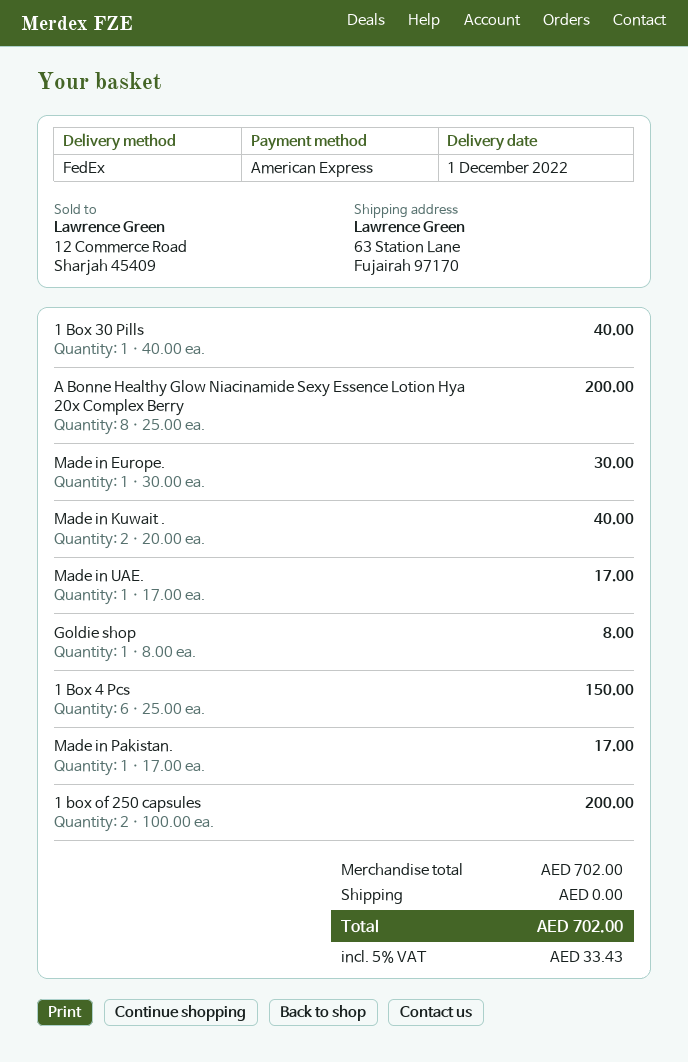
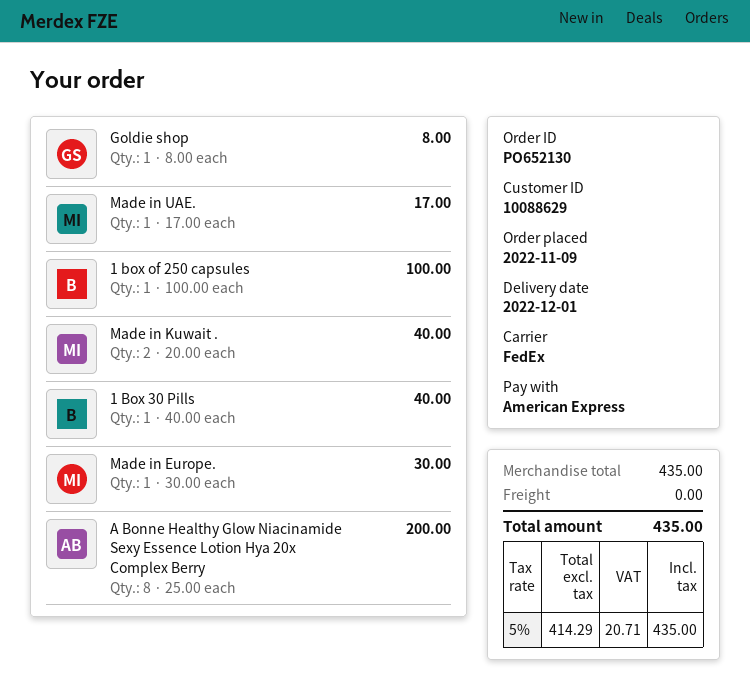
1 Box 4 Pcs: 6 x 25.00 = 150.00 -> none
Made in Pakistan.: 1 x 17.00 = 17.00 -> none
1 box of 250 capsules: 2 x 100.00 = 200.00 -> 1 x 100.00 = 100.00
subtotal: 702.00 -> 435.00
tax: 5% = 33.43 -> 5% = 20.71
total: 702.00 -> 435.00

